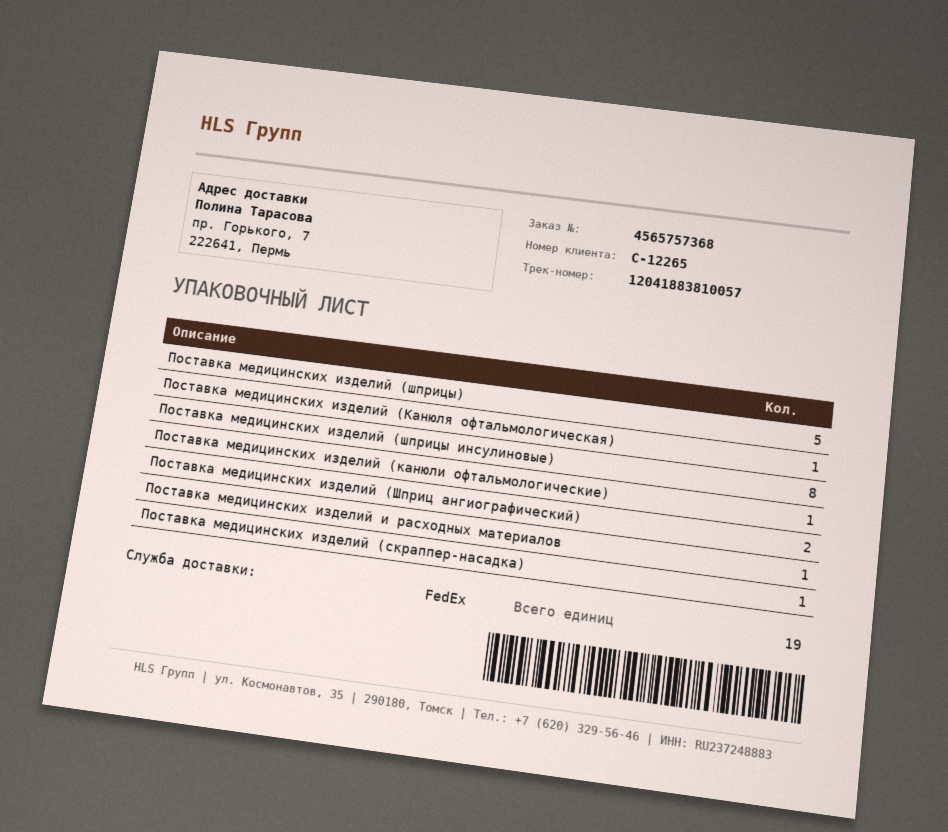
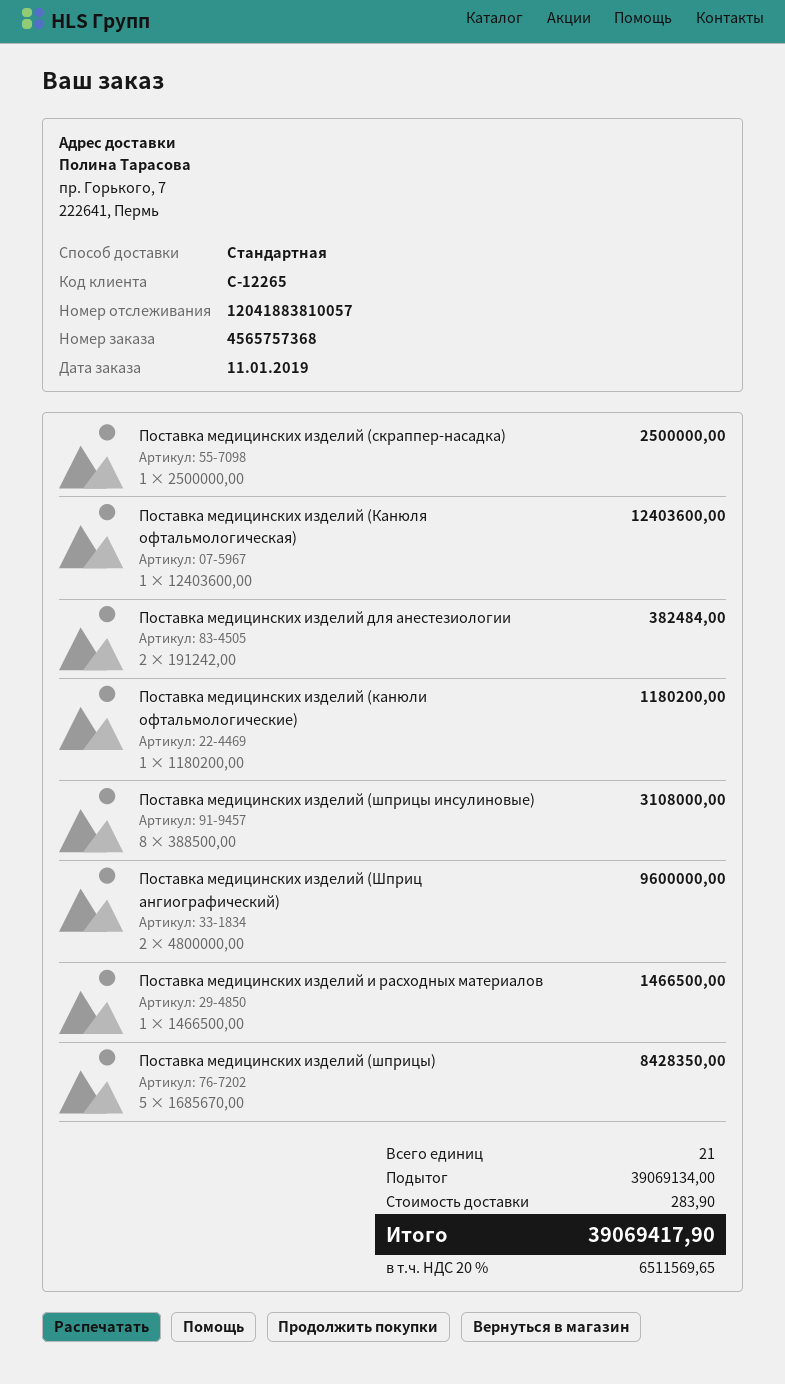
shipping method: FedEx -> standard
Поставка медицинских изделий для анестезиологии: none -> 2
total quantity: 19 -> 21

